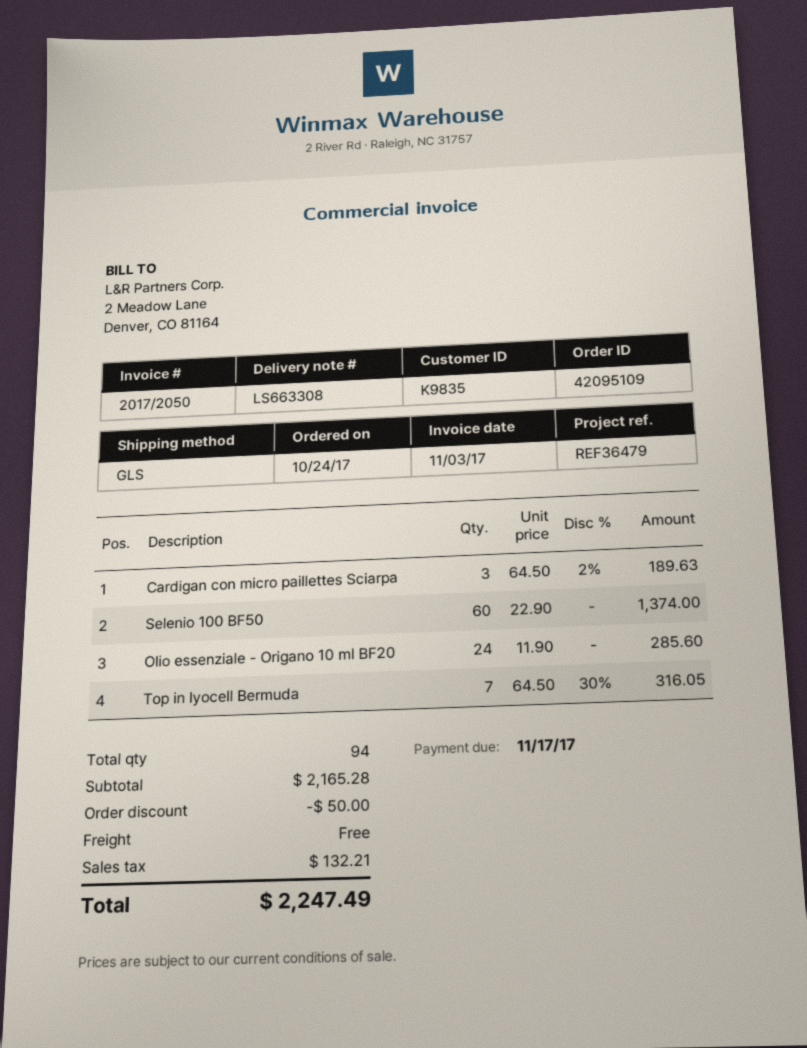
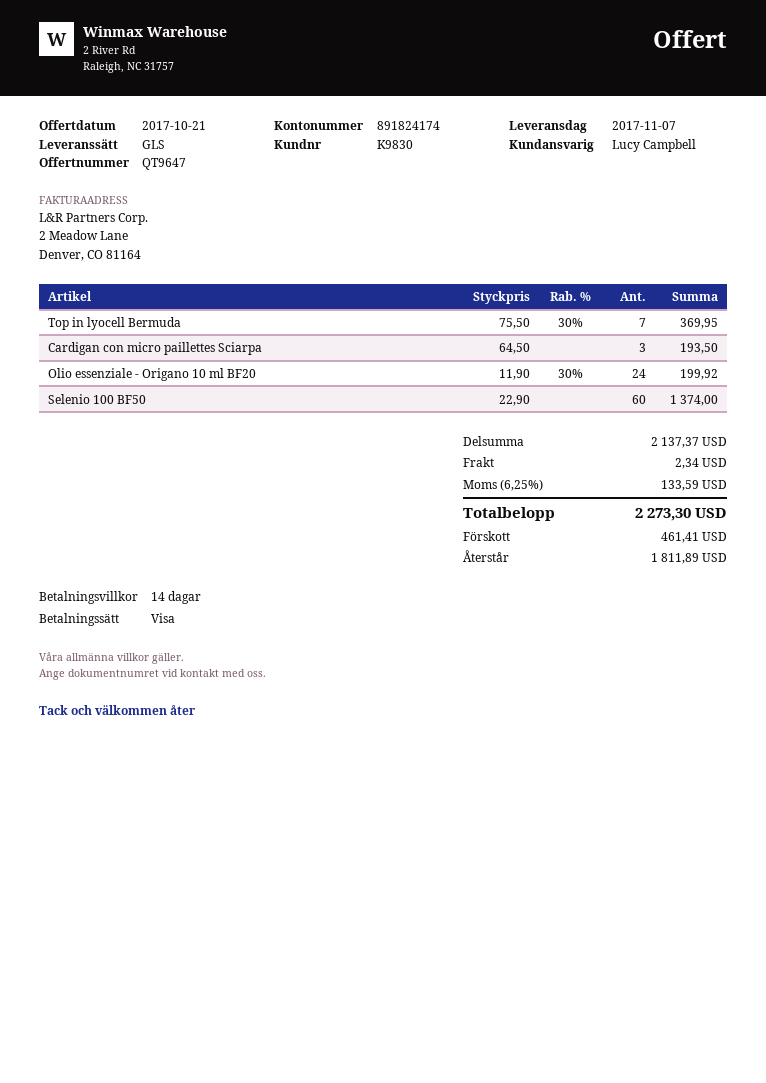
customer number: K9835 -> K9830
Cardigan con micro paillettes Sciarpa: 3 x 64.50 - 2% = 189.63 -> 3 x 64.50 = 193.50
Olio essenziale - Origano 10 ml BF20: 24 x 11.90 = 285.60 -> 24 x 11.90 - 30% = 199.92
Top in lyocell Bermuda: 7 x 64.50 - 30% = 316.05 -> 7 x 75.50 - 30% = 369.95
subtotal: 2165.28 -> 2137.37
discount: 50.00 -> none
shipping: 0.00 -> 2.34
tax: 132.21 -> 133.59
total: 2247.49 -> 2273.30

